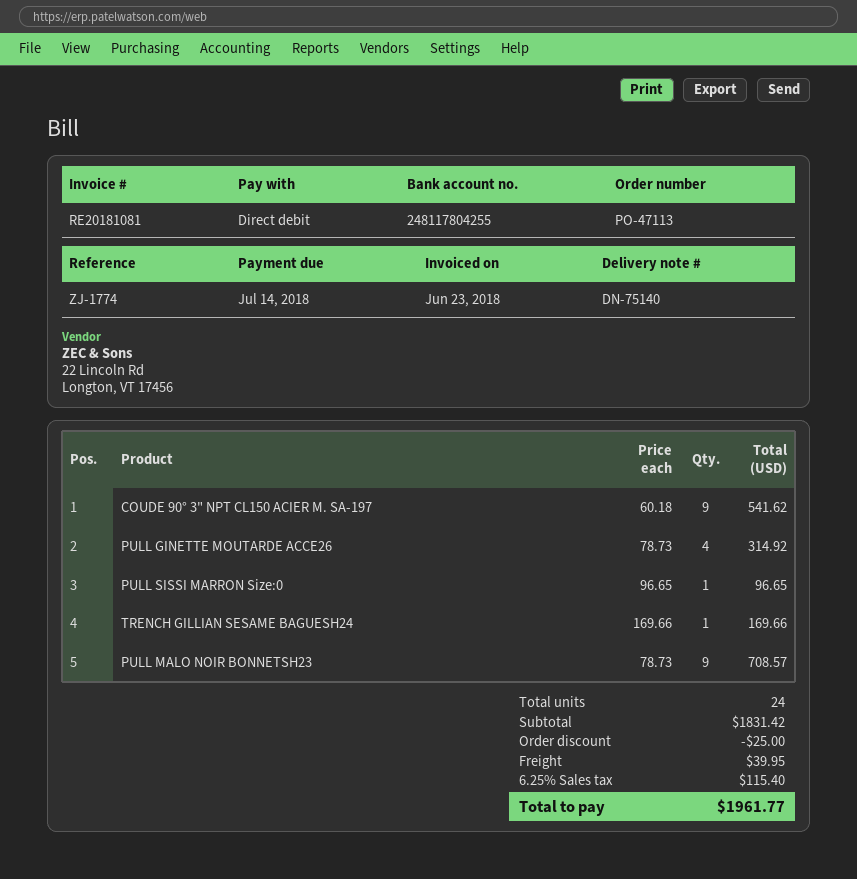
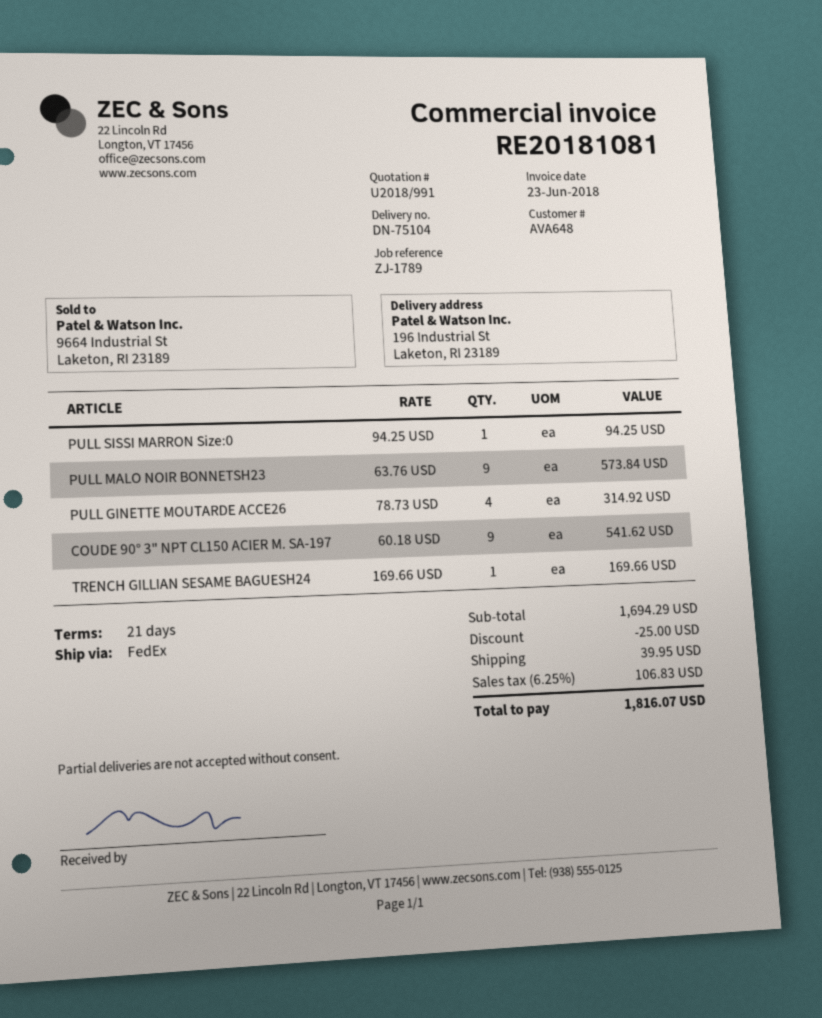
delivery note number: DN-75140 -> DN-75104
reference: ZJ-1774 -> ZJ-1789
PULL SISSI MARRON Size:0: 1 x 96.65 = 96.65 -> 1 x 94.25 = 94.25
PULL MALO NOIR BONNETSH23: 9 x 78.73 = 708.57 -> 9 x 63.76 = 573.84
subtotal: 1831.42 -> 1694.29
tax: 6.25% = 115.40 -> 6.25% = 106.83
total: 1961.77 -> 1816.07

